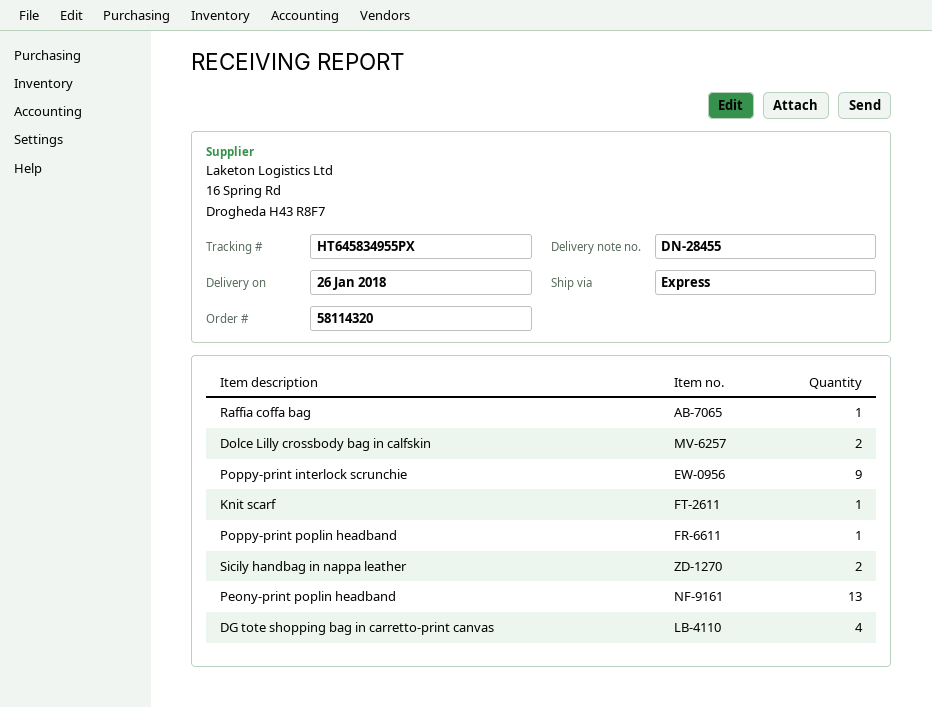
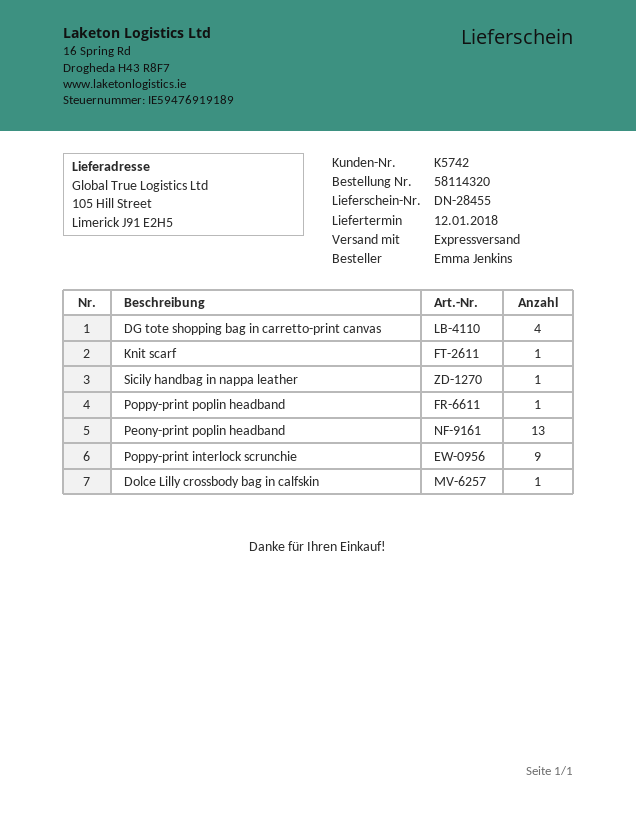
delivery date: 2018-01-26 -> 2018-01-12
Raffia coffa bag: 1 -> none
Dolce Lilly crossbody bag in calfskin: 2 -> 1
Sicily handbag in nappa leather: 2 -> 1

